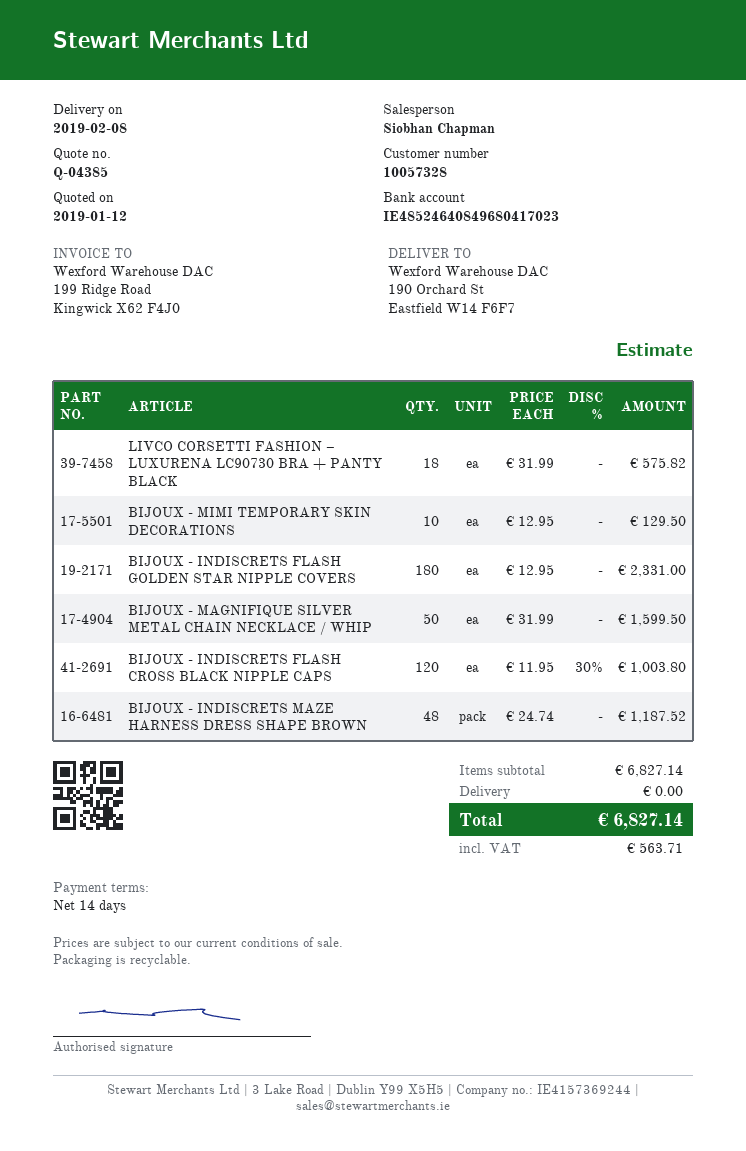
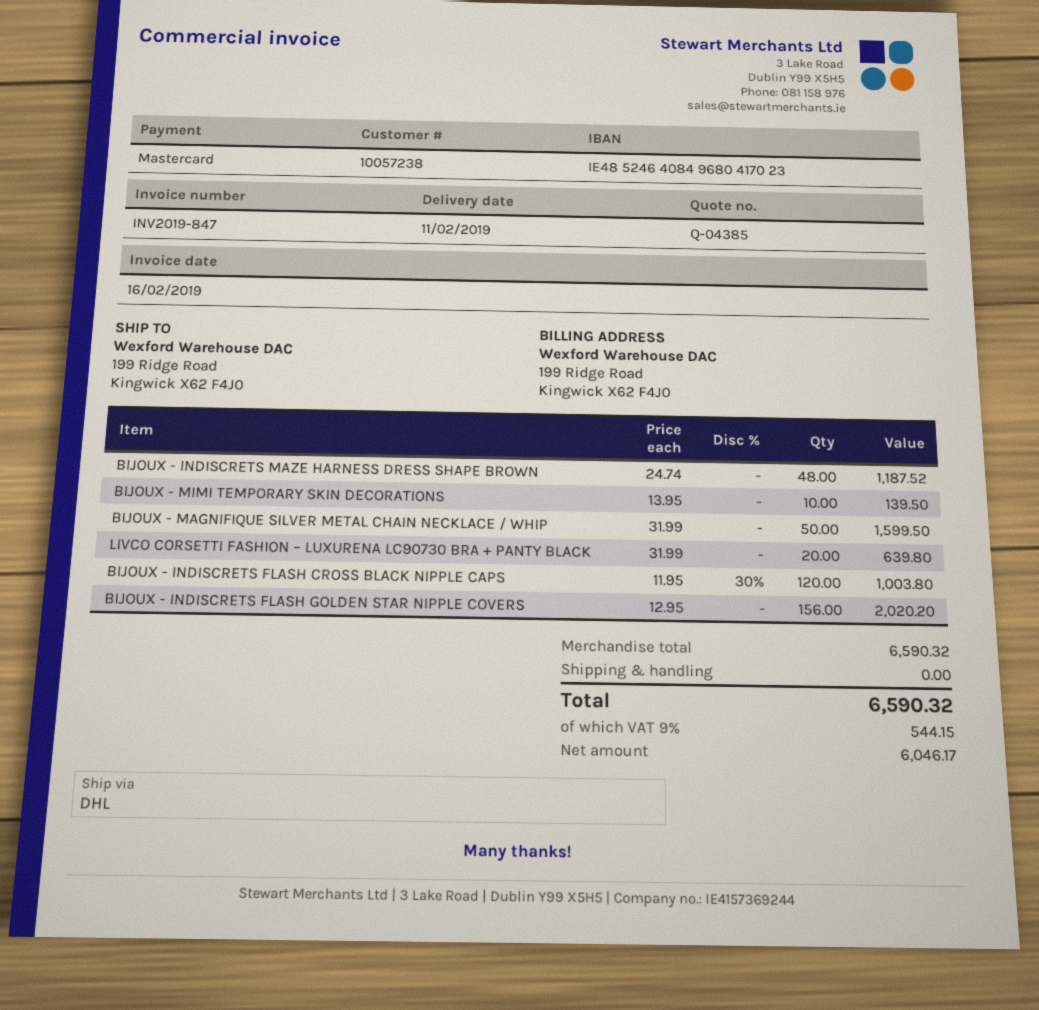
delivery date: 2019-02-08 -> 2019-02-11
customer number: 10057328 -> 10057238
ship to: 190 Orchard St, Eastfield W14 F6F7 -> 199 Ridge Road, Kingwick X62 F4J0
LIVCO CORSETTI FASHION – LUXURENA LC90730 BRA + PANTY BLACK: 18 x 31.99 = 575.82 -> 20 x 31.99 = 639.80
BIJOUX - MIMI TEMPORARY SKIN DECORATIONS: 10 x 12.95 = 129.50 -> 10 x 13.95 = 139.50
BIJOUX - INDISCRETS FLASH GOLDEN STAR NIPPLE COVERS: 180 x 12.95 = 2331.00 -> 156 x 12.95 = 2020.20
subtotal: 6827.14 -> 6590.32
tax: 563.71 -> 544.15
total: 6827.14 -> 6590.32

